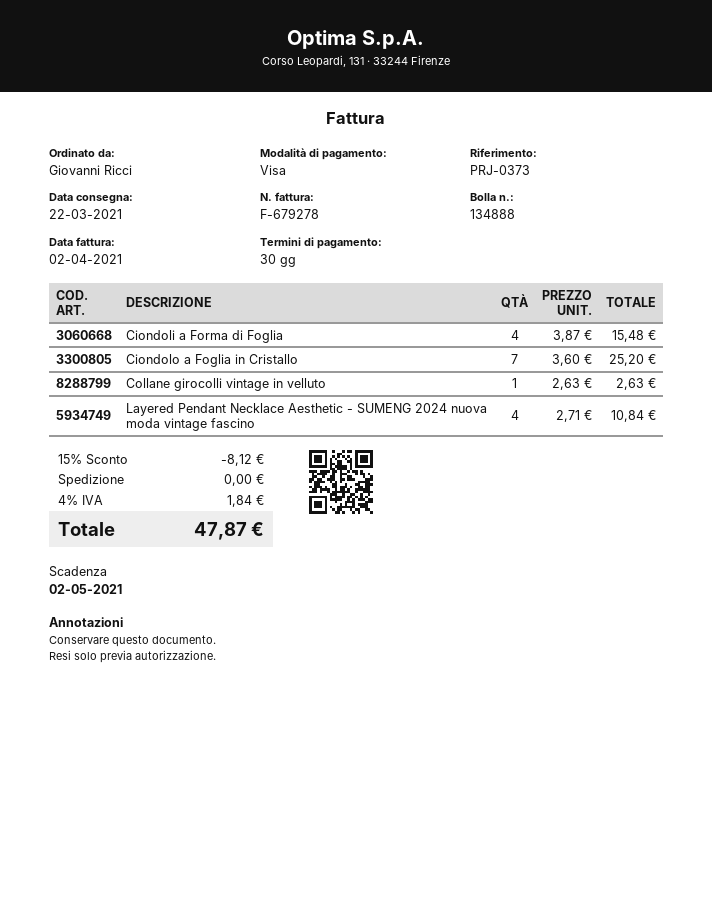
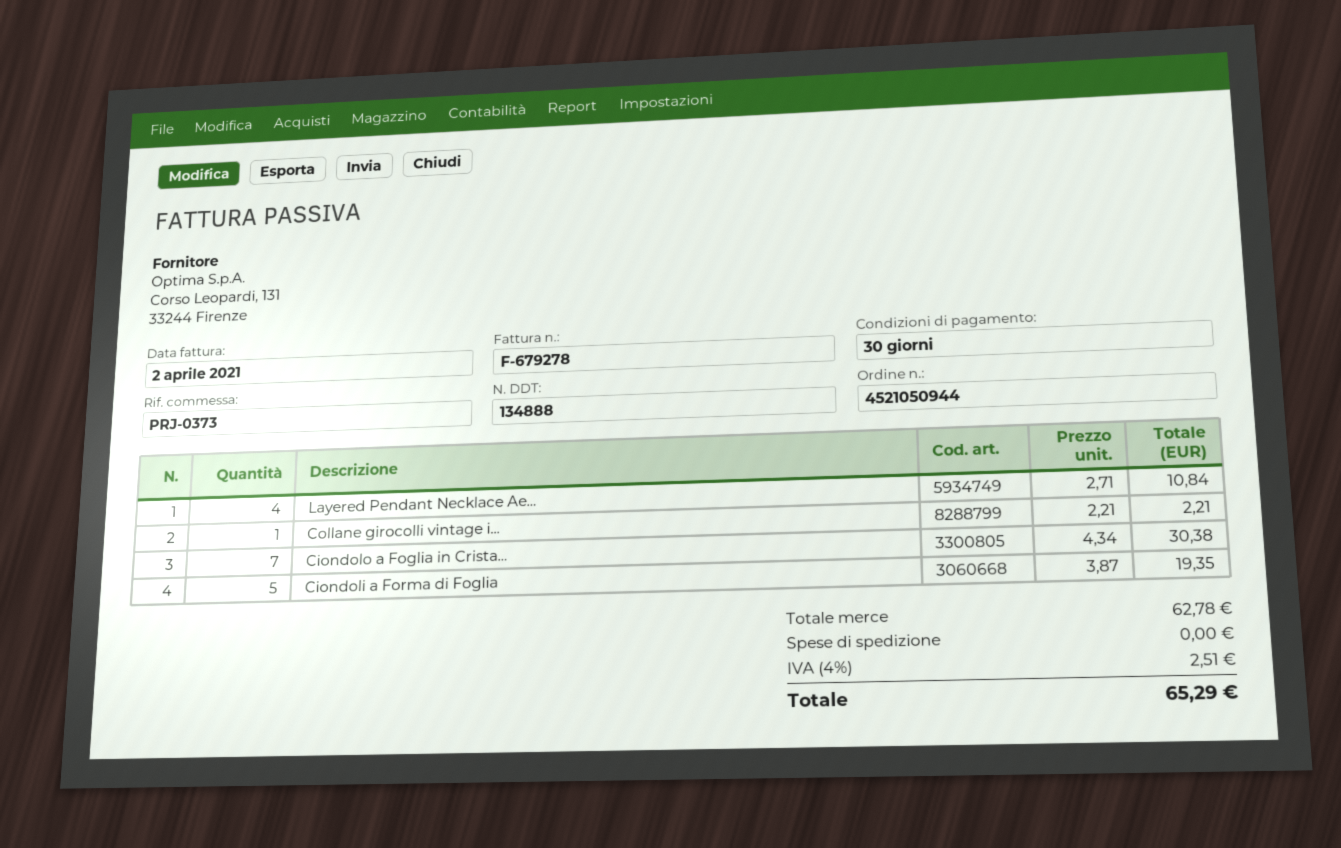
Ciondoli a Forma di Foglia: 4 x 3.87 = 15.48 -> 5 x 3.87 = 19.35
Ciondolo a Foglia in Cristallo: 7 x 3.60 = 25.20 -> 7 x 4.34 = 30.38
Collane girocolli vintage in velluto: 1 x 2.63 = 2.63 -> 1 x 2.21 = 2.21
discount: 15% = 8.12 -> none
tax: 4% = 1.84 -> 4% = 2.51
total: 47.87 -> 65.29

